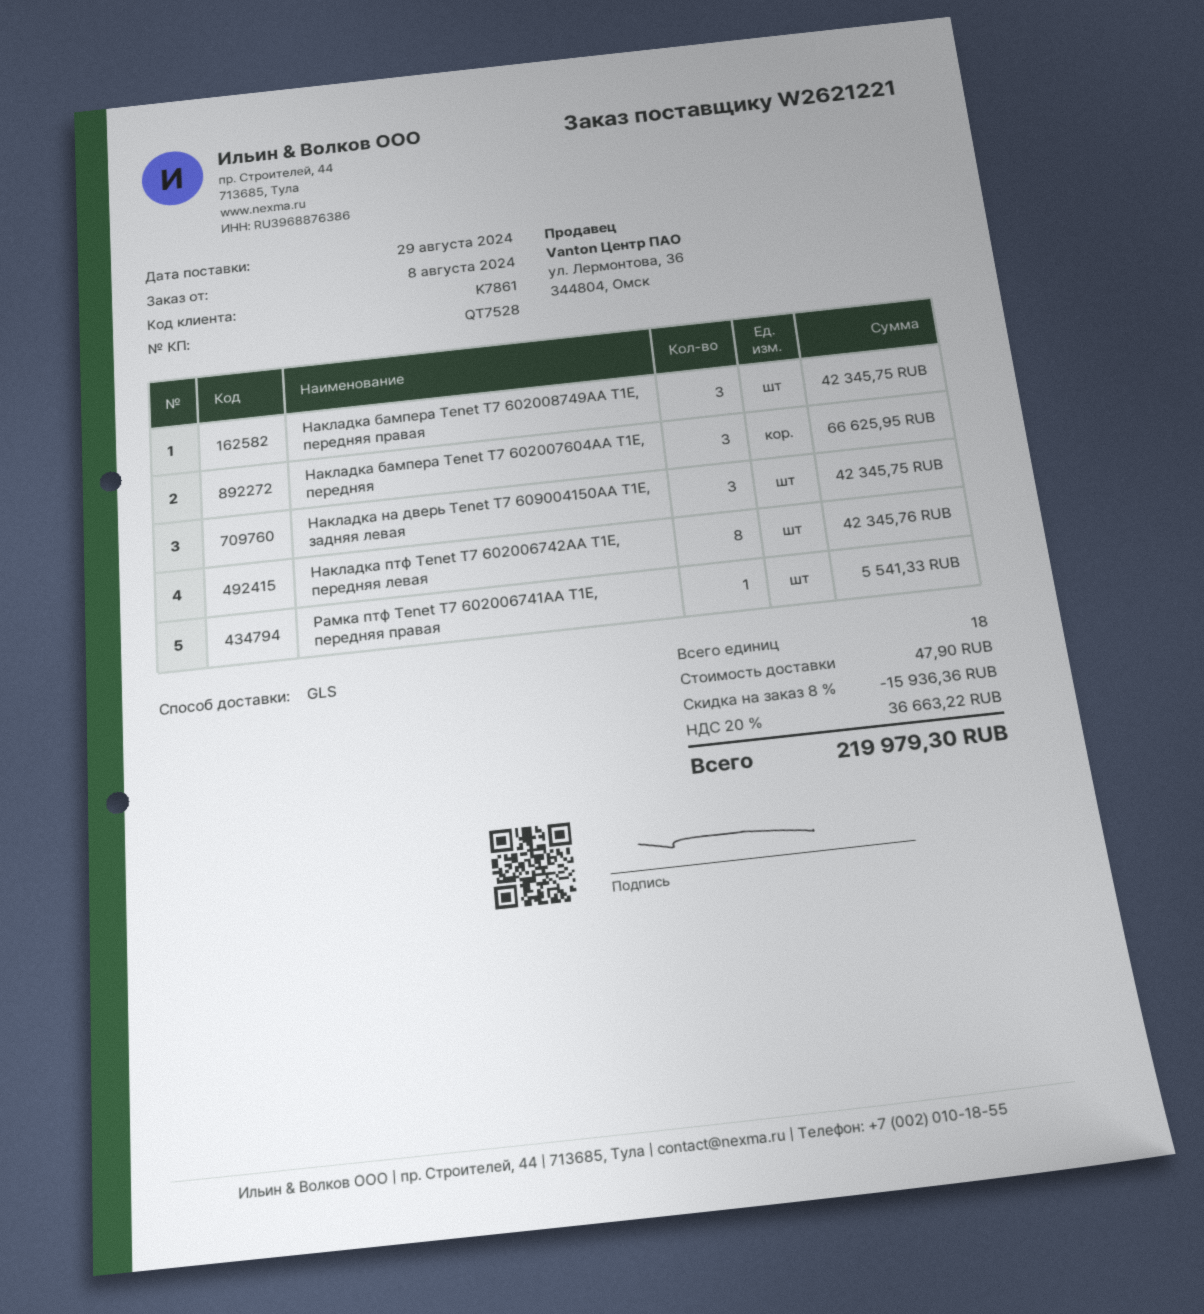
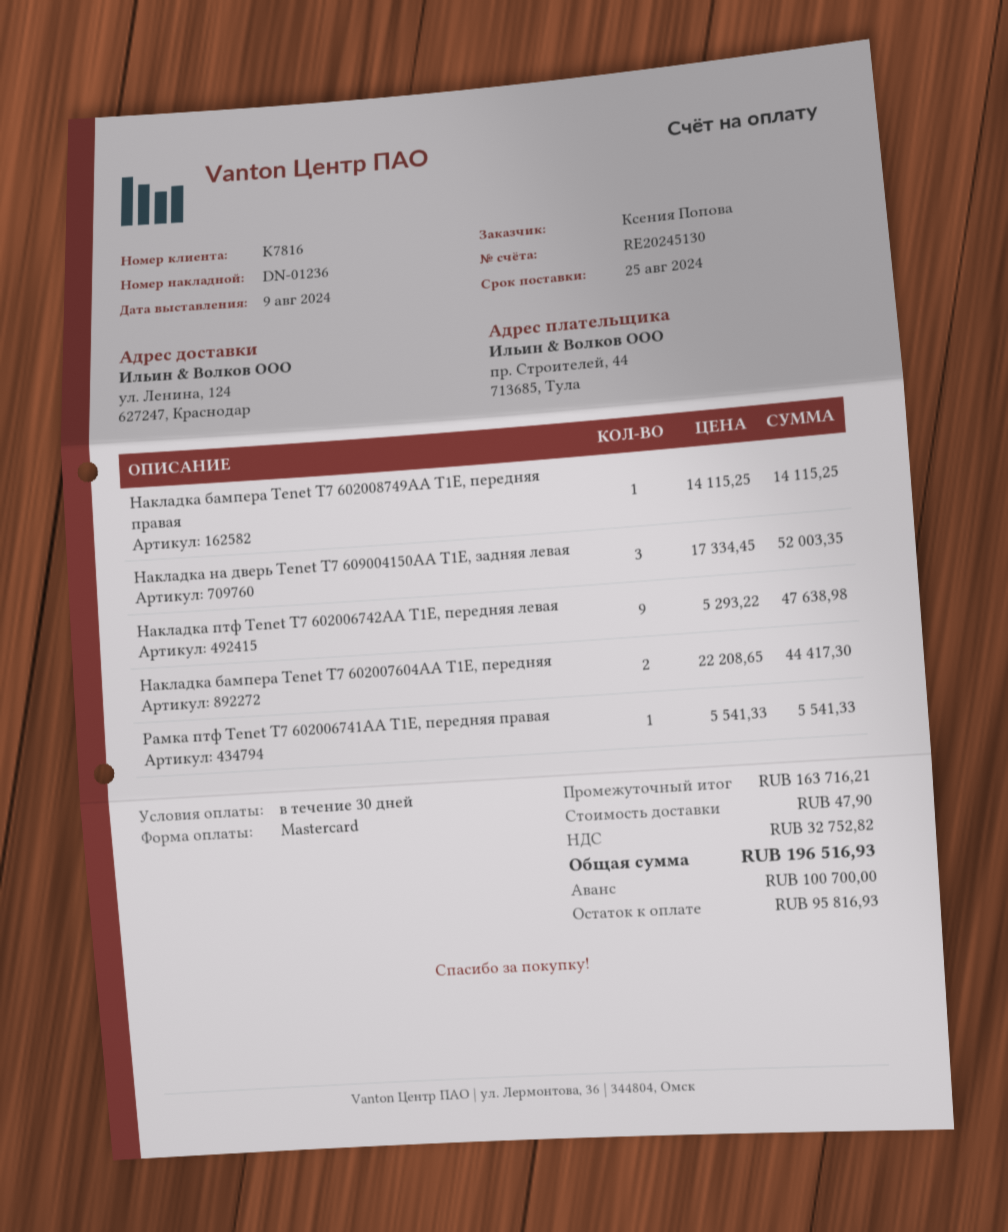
delivery date: 2024-08-29 -> 2024-08-25
customer number: K7861 -> K7816
Накладка бампера Tenet T7 602008749AA T1E, передняя правая: 3 for 42345.75 -> 1 for 14115.25
Накладка бампера Tenet T7 602007604AA T1E, передняя: 3 for 66625.95 -> 2 for 44417.30
Накладка на дверь Tenet T7 609004150AA T1E, задняя левая: 3 for 42345.75 -> 3 for 52003.35
Накладка птф Tenet T7 602006742AA T1E, передняя левая: 8 for 42345.76 -> 9 for 47638.98
discount: 8% = 15936.36 -> none
tax: 36663.22 -> 32752.82
total: 219979.30 -> 196516.93

